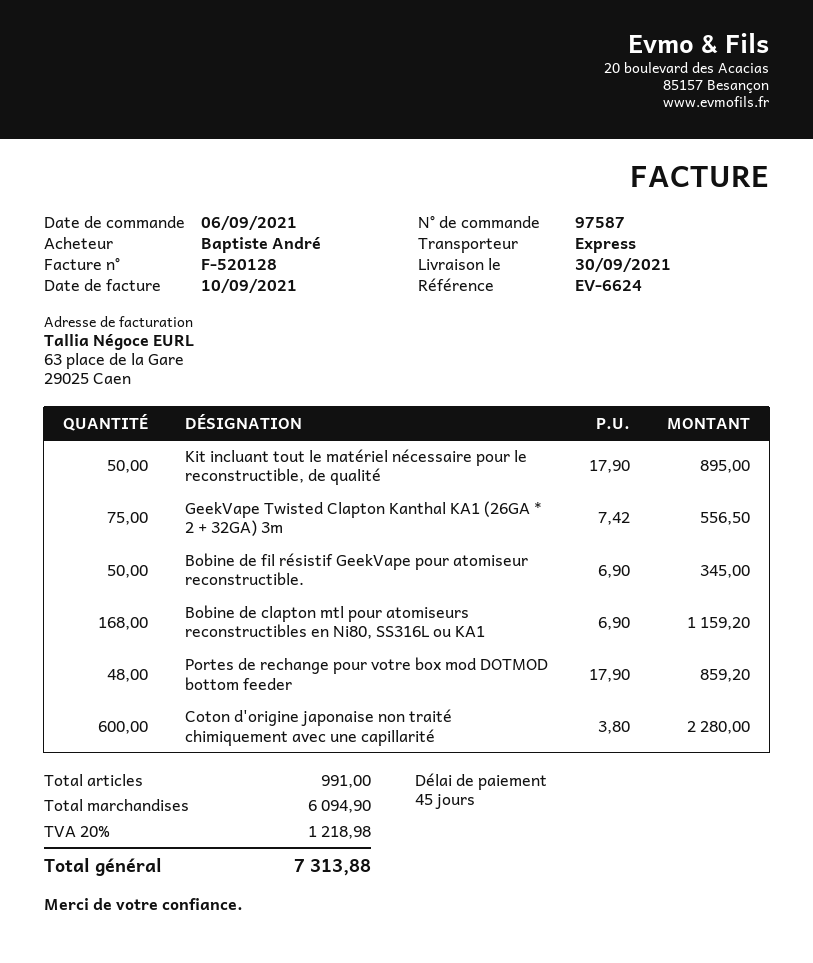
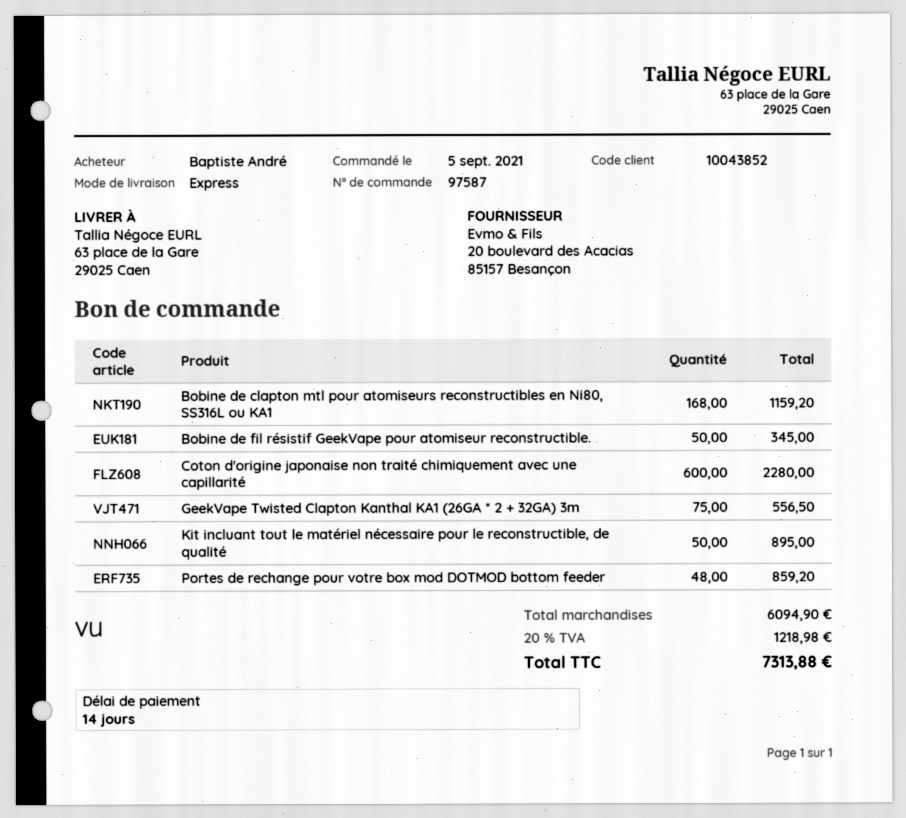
order date: 2021-09-06 -> 2021-09-05
payment terms: 45 days -> 14 days

